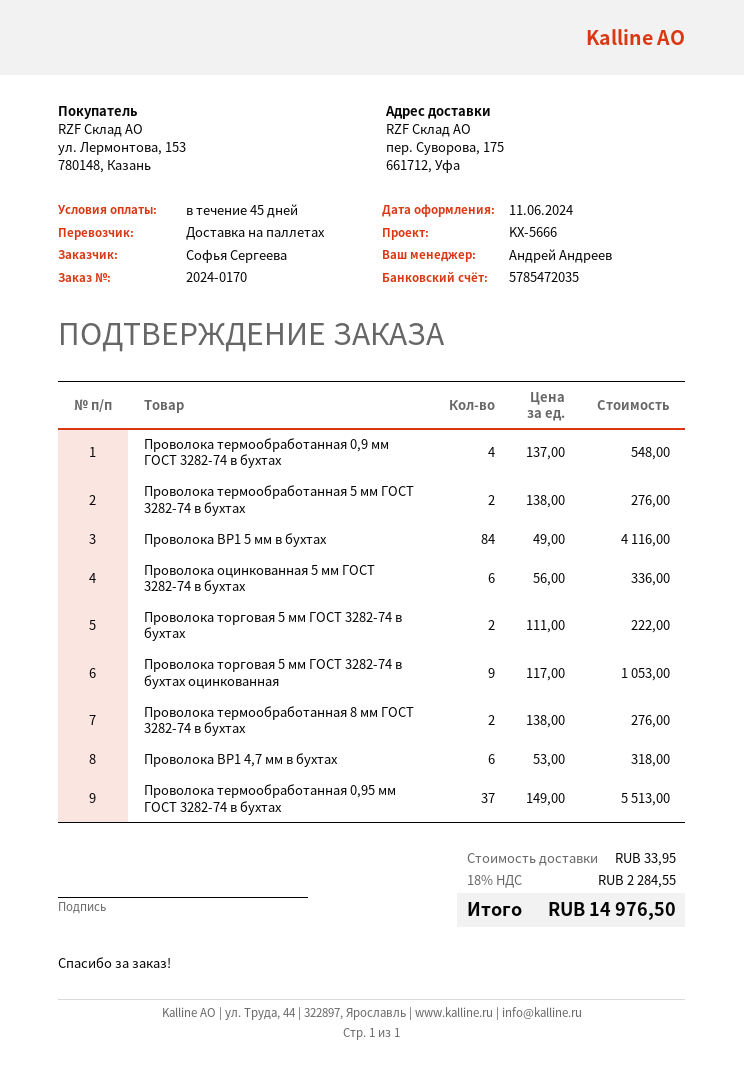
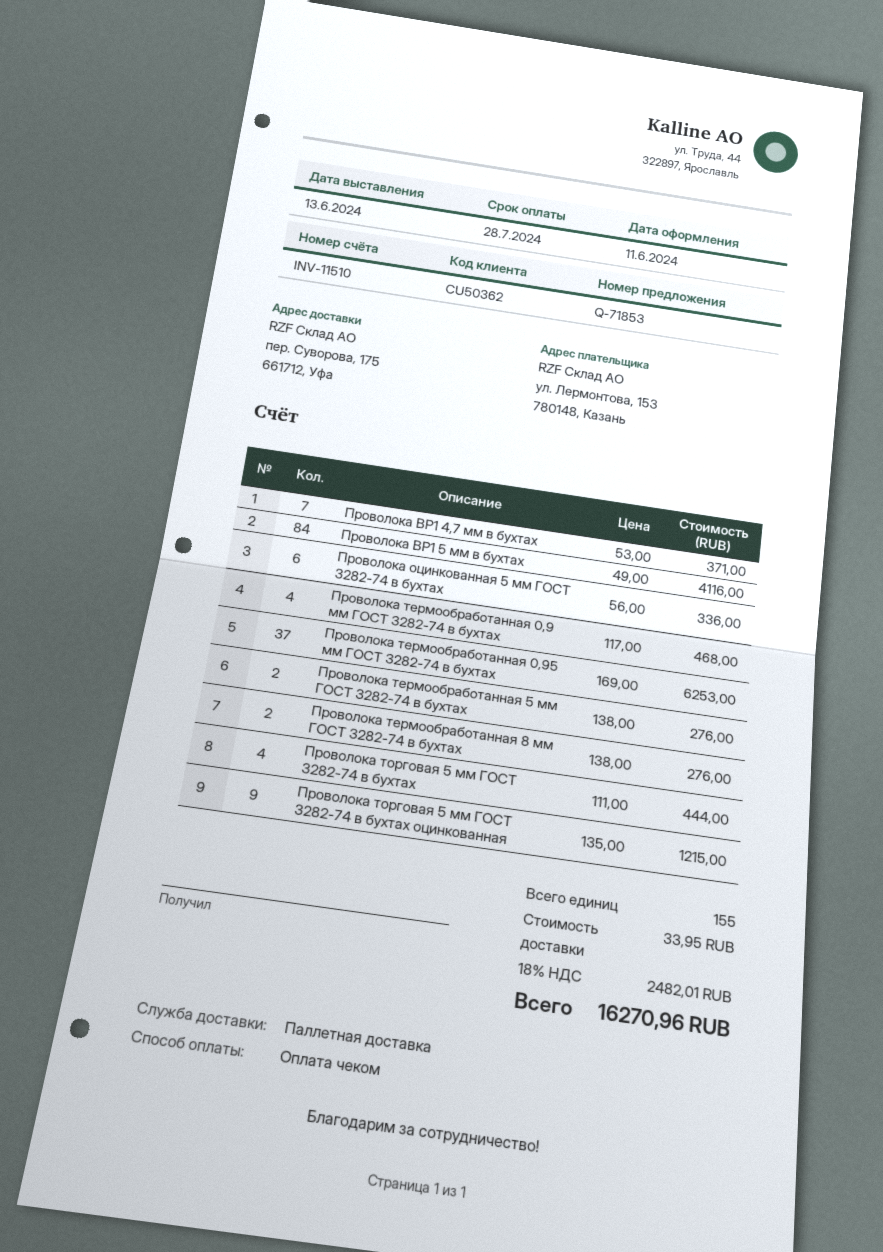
Проволока термообработанная 0,9 мм ГОСТ 3282-74 в бухтах: 4 x 137.00 = 548.00 -> 4 x 117.00 = 468.00
Проволока торговая 5 мм ГОСТ 3282-74 в бухтах: 2 x 111.00 = 222.00 -> 4 x 111.00 = 444.00
Проволока торговая 5 мм ГОСТ 3282-74 в бухтах оцинкованная: 9 x 117.00 = 1053.00 -> 9 x 135.00 = 1215.00
Проволока ВР1 4,7 мм в бухтах: 6 x 53.00 = 318.00 -> 7 x 53.00 = 371.00
Проволока термообработанная 0,95 мм ГОСТ 3282-74 в бухтах: 37 x 149.00 = 5513.00 -> 37 x 169.00 = 6253.00
tax: 18% = 2284.55 -> 18% = 2482.01
total: 14976.50 -> 16270.96

